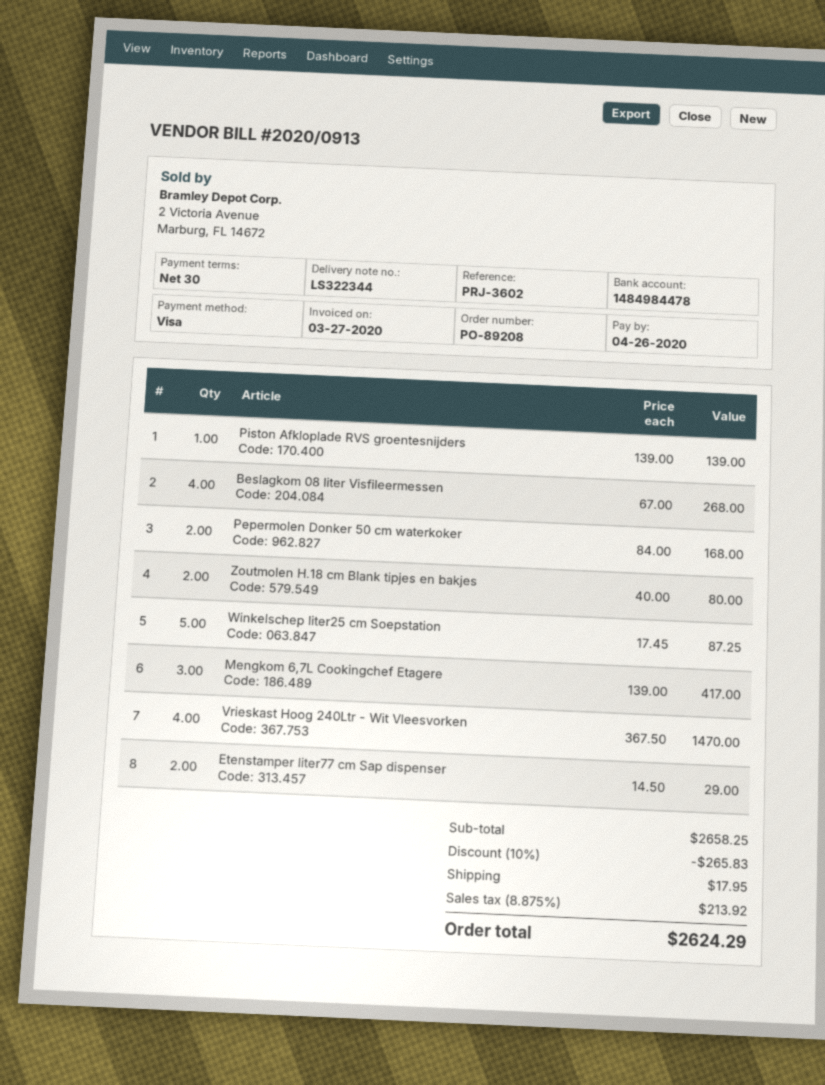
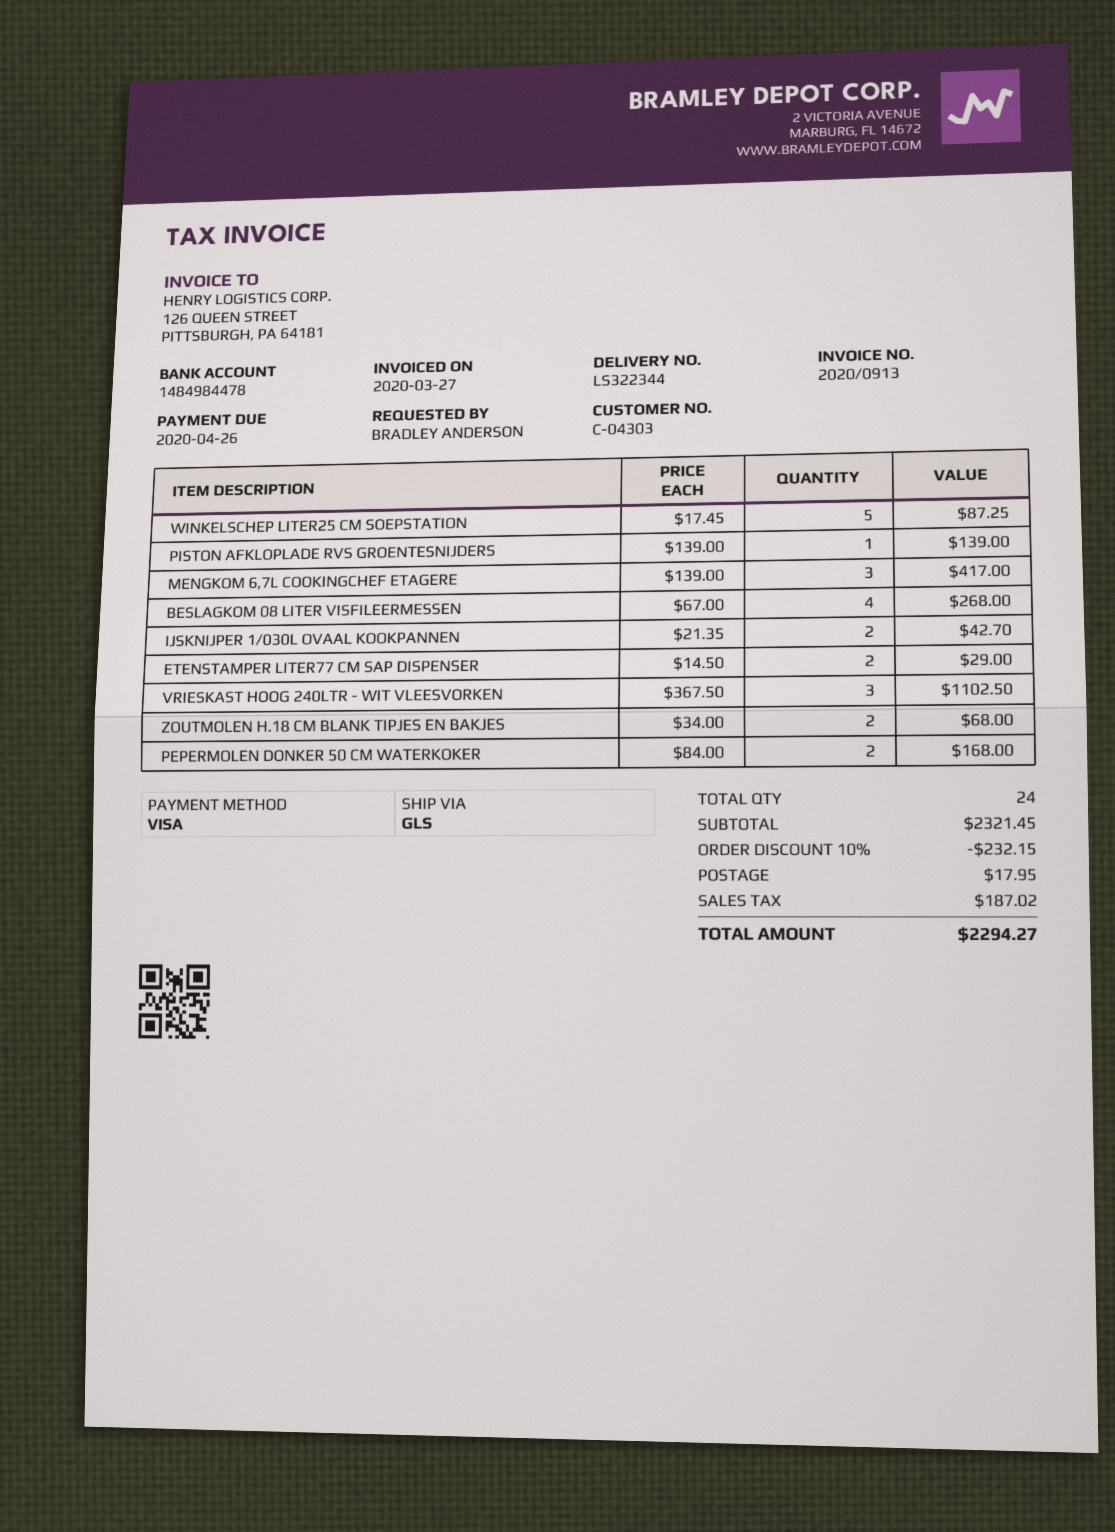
Zoutmolen H.18 cm Blank tipjes en bakjes: 2 x 40.00 = 80.00 -> 2 x 34.00 = 68.00
Vrieskast Hoog 240Ltr - Wit Vleesvorken: 4 x 367.50 = 1470.00 -> 3 x 367.50 = 1102.50
IJSKNIJPER 1/030L OVAAL KOOKPANNEN: none -> 2 x 21.35 = 42.70
subtotal: 2658.25 -> 2321.45
discount: 10% = 265.83 -> 10% = 232.15
tax: 213.92 -> 187.02
total: 2624.29 -> 2294.27

